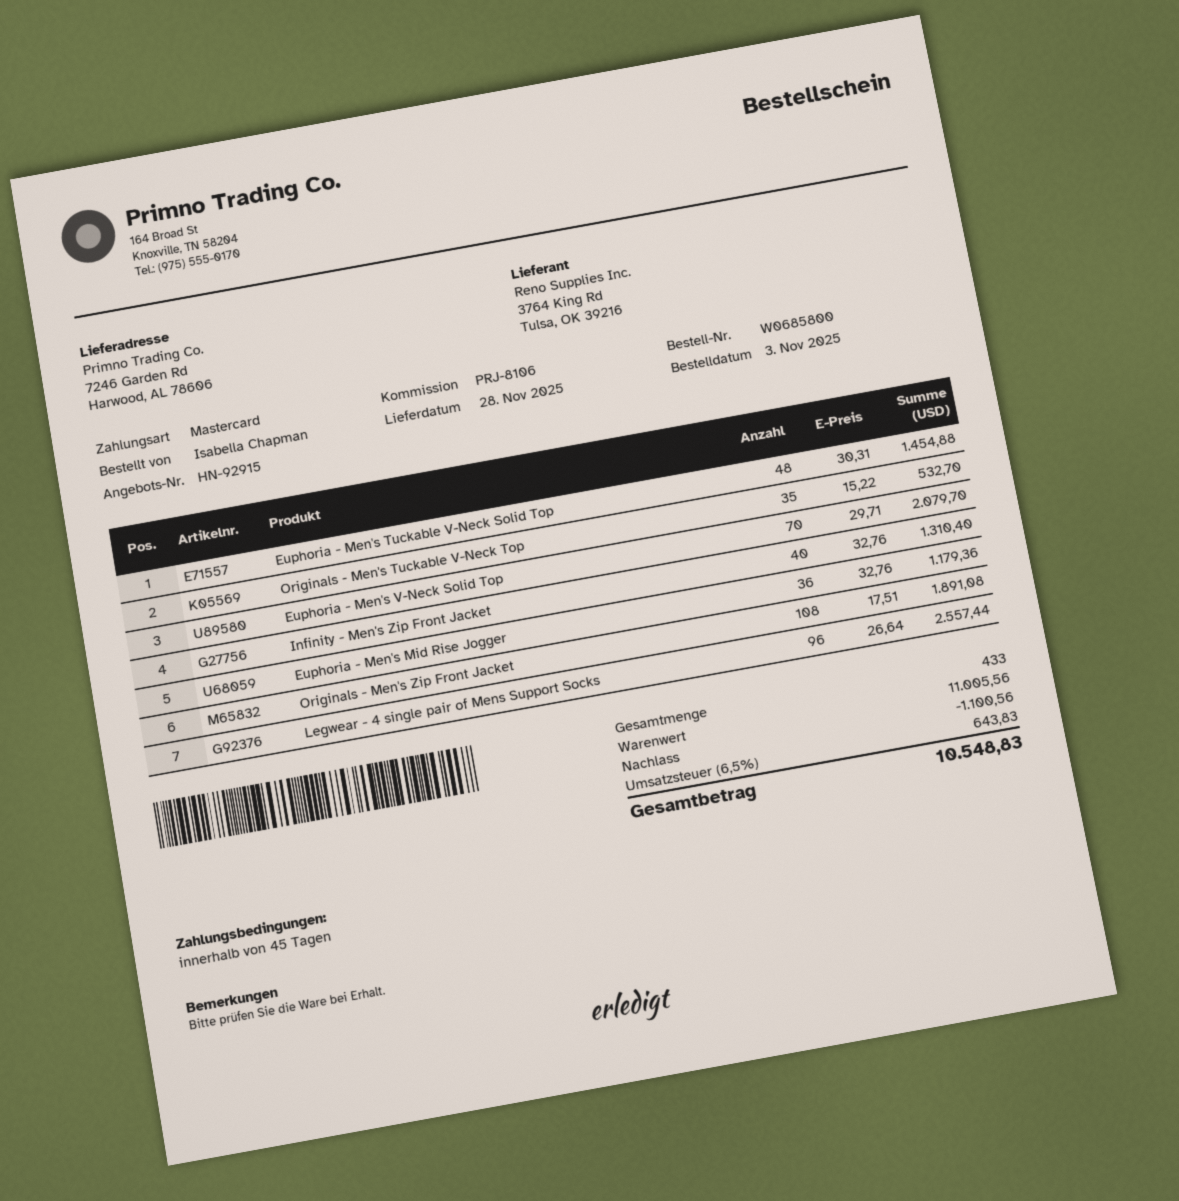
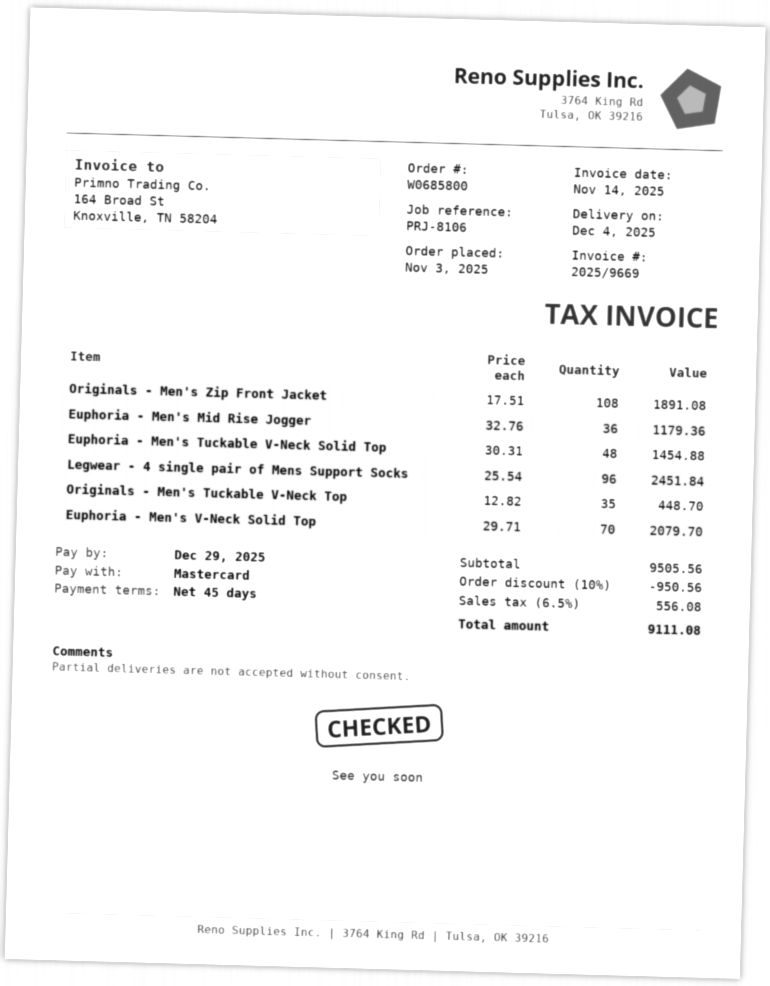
delivery date: 2025-11-28 -> 2025-12-04
Originals - Men's Tuckable V-Neck Top: 35 x 15.22 = 532.70 -> 35 x 12.82 = 448.70
Infinity - Men's Zip Front Jacket: 40 x 32.76 = 1310.40 -> none
Legwear - 4 single pair of Mens Support Socks: 96 x 26.64 = 2557.44 -> 96 x 25.54 = 2451.84
subtotal: 11005.56 -> 9505.56
discount: 1100.56 -> 950.56
tax: 6.5% = 643.83 -> 6.5% = 556.08
total: 10548.83 -> 9111.08

